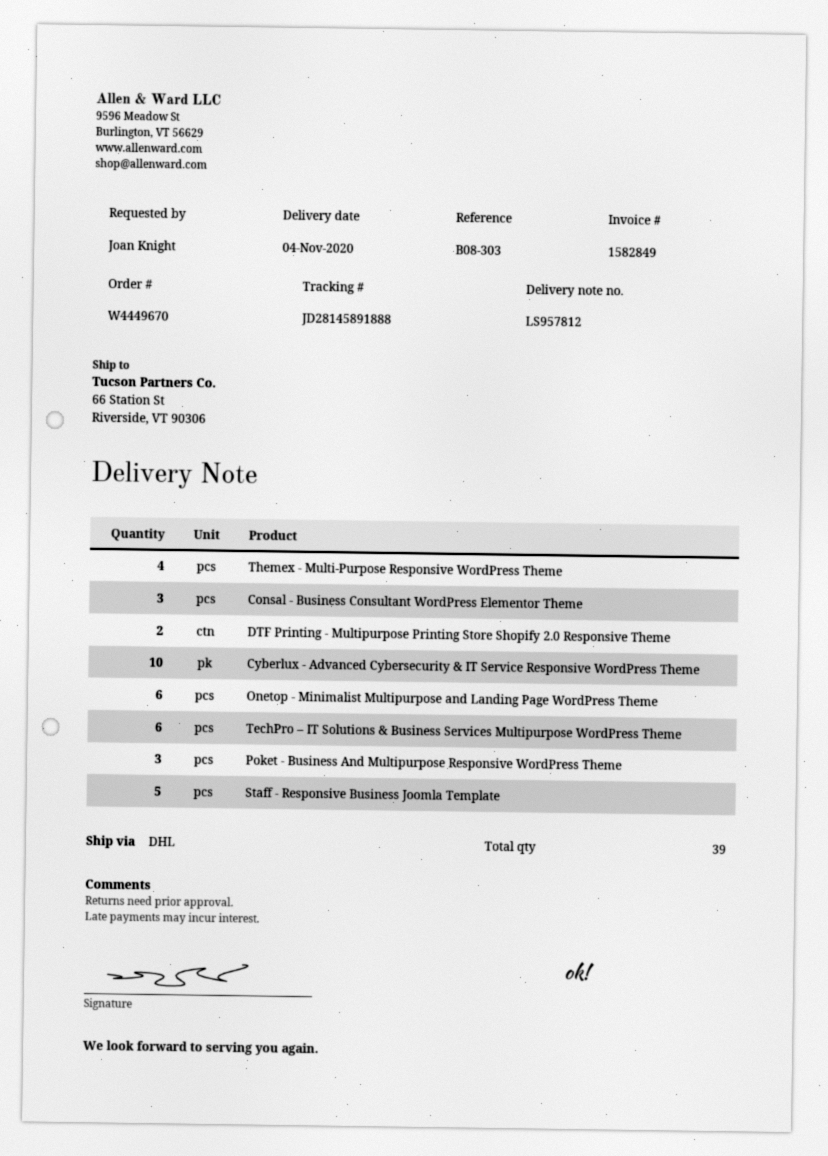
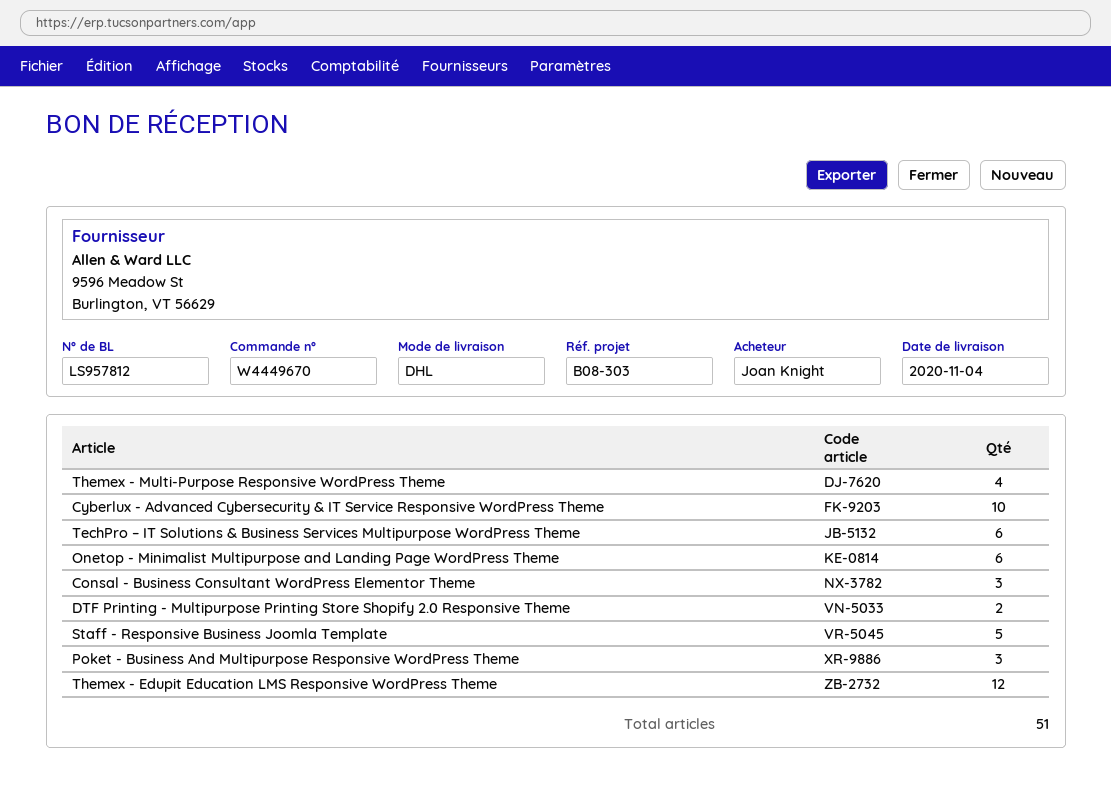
Themex - Edupit Education LMS Responsive WordPress Theme: none -> 12
total quantity: 39 -> 51

